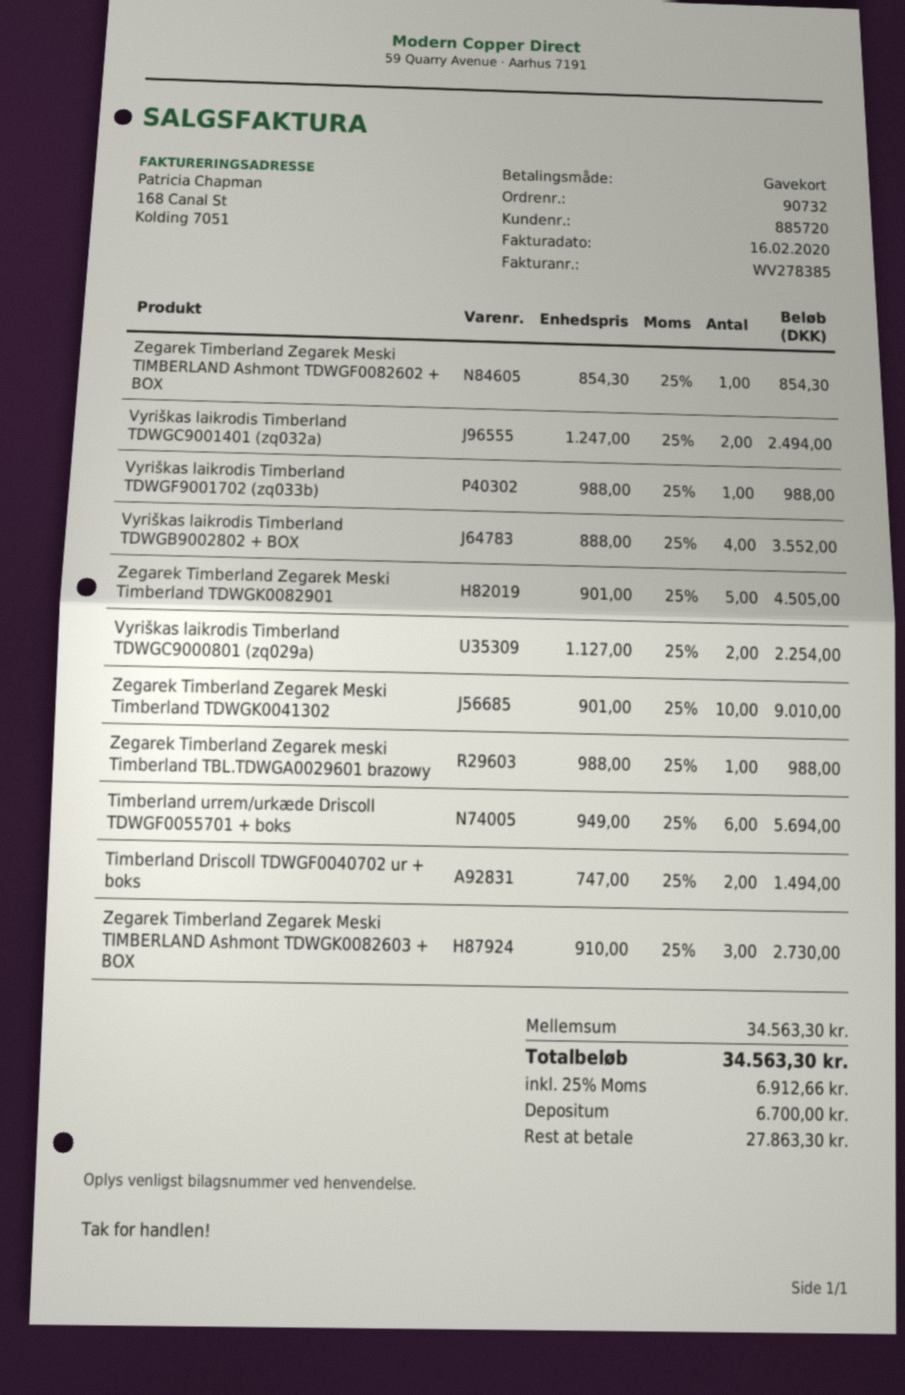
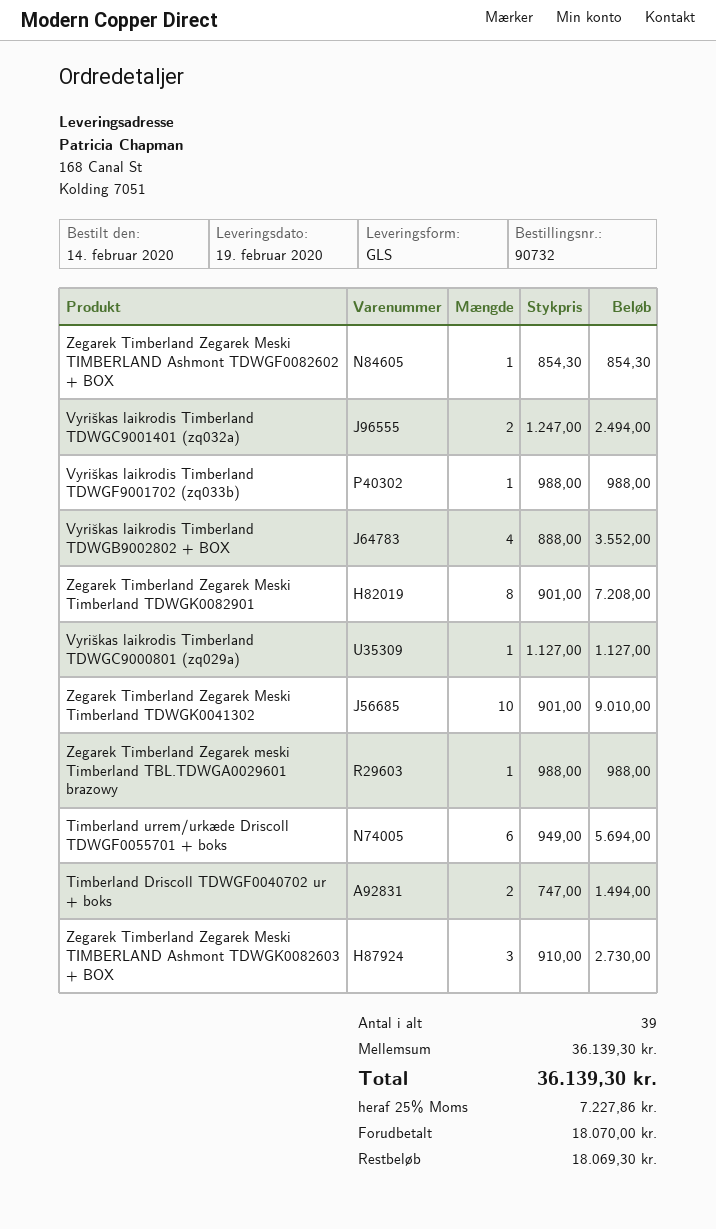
Zegarek Timberland Zegarek Meski Timberland TDWGK0082901: 5 x 901.00 = 4505.00 -> 8 x 901.00 = 7208.00
Vyriškas laikrodis Timberland TDWGC9000801 (zq029a): 2 x 1127.00 = 2254.00 -> 1 x 1127.00 = 1127.00
subtotal: 34563.30 -> 36139.30
tax: 25% = 6912.66 -> 25% = 7227.86
total: 34563.30 -> 36139.30
deposit: 6700.00 -> 18070.00
balance: 27863.30 -> 18069.30

